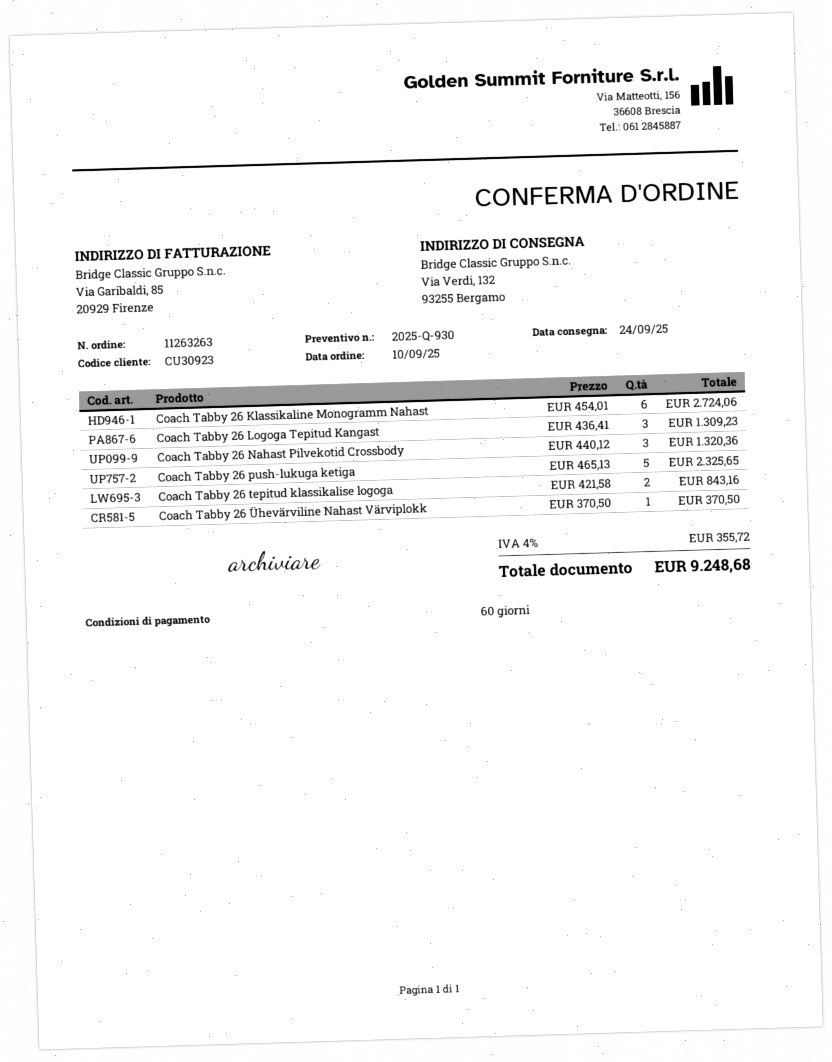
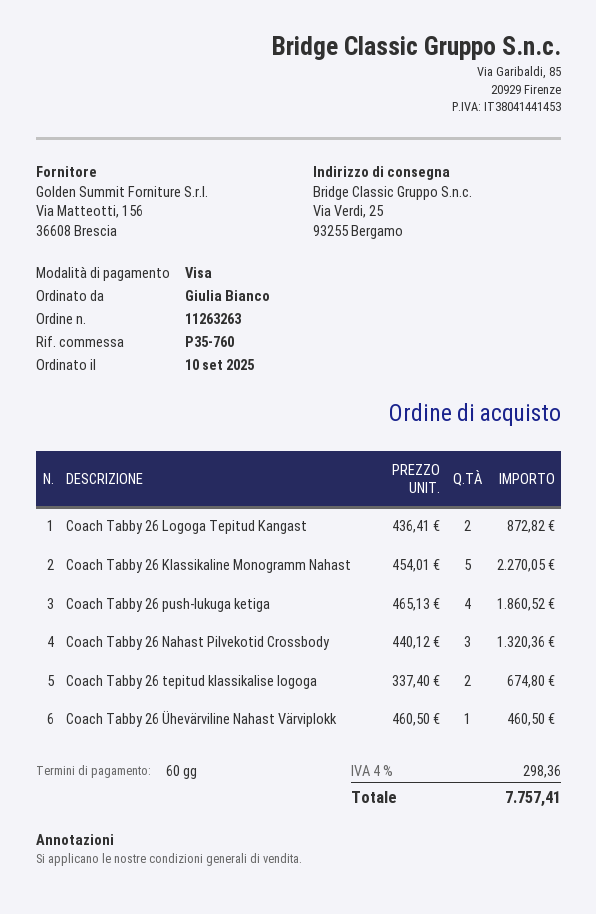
ship to: Via Verdi, 132, 93255 Bergamo -> Via Verdi, 25, 93255 Bergamo
Coach Tabby 26 Klassikaline Monogramm Nahast: 6 x 454.01 = 2724.06 -> 5 x 454.01 = 2270.05
Coach Tabby 26 Logoga Tepitud Kangast: 3 x 436.41 = 1309.23 -> 2 x 436.41 = 872.82
Coach Tabby 26 push-lukuga ketiga: 5 x 465.13 = 2325.65 -> 4 x 465.13 = 1860.52
Coach Tabby 26 tepitud klassikalise logoga: 2 x 421.58 = 843.16 -> 2 x 337.40 = 674.80
Coach Tabby 26 Ühevärviline Nahast Värviplokk: 1 x 370.50 = 370.50 -> 1 x 460.50 = 460.50
tax: 4% = 355.72 -> 4% = 298.36
total: 9248.68 -> 7757.41

